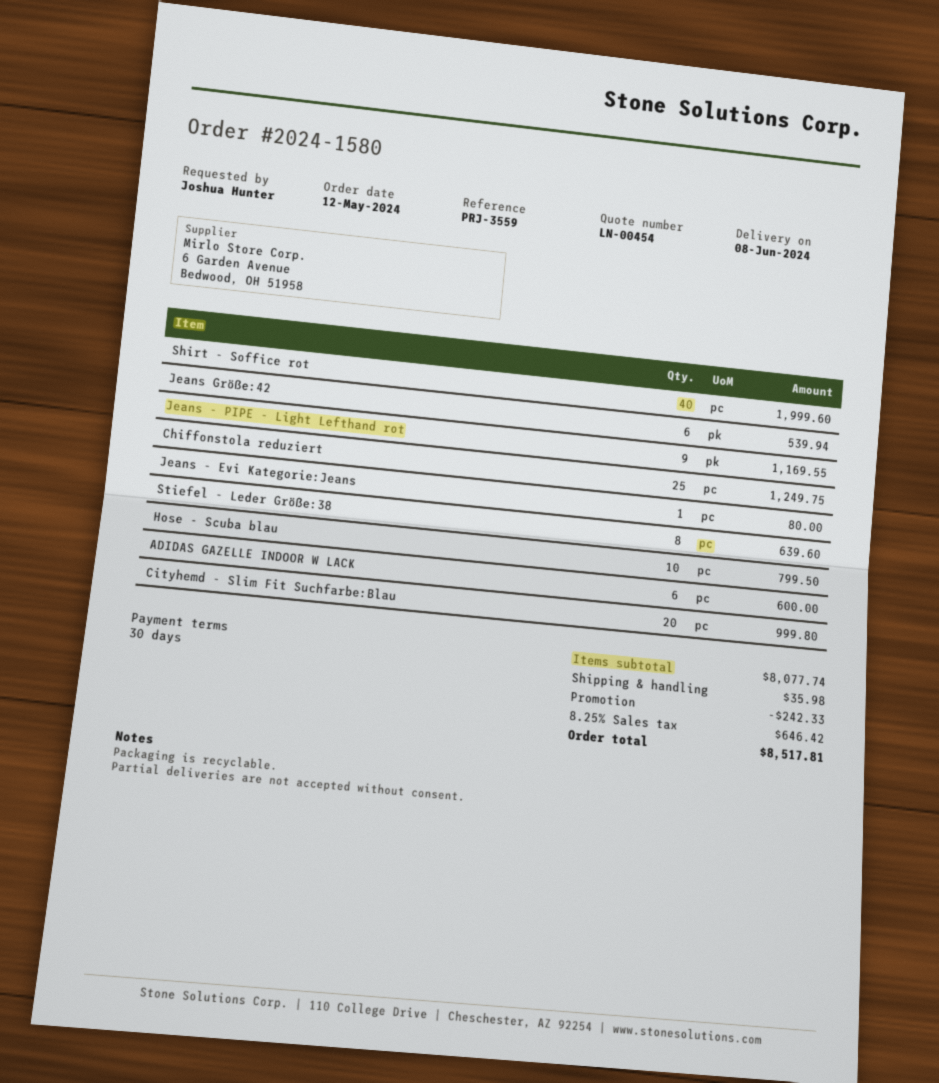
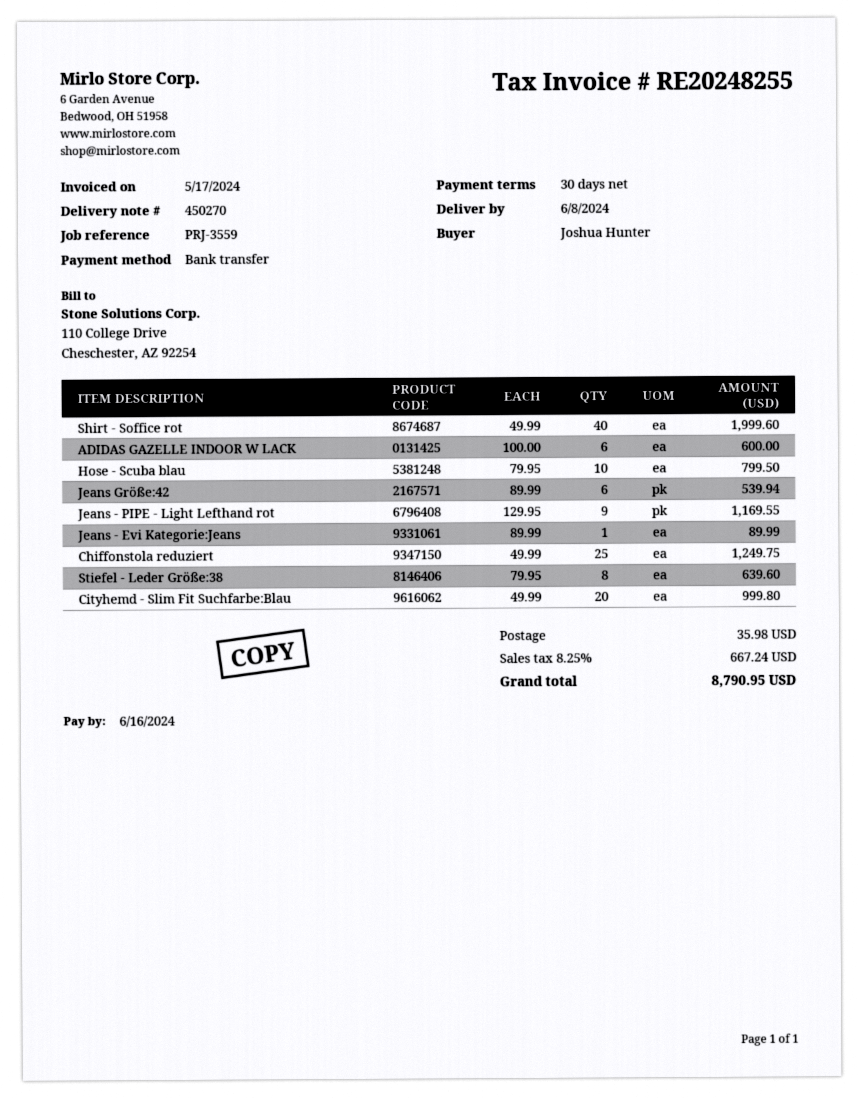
Jeans - Evi Kategorie:Jeans: 1 for 80.00 -> 1 for 89.99
discount: 242.33 -> none
tax: 8.25% = 646.42 -> 8.25% = 667.24
total: 8517.81 -> 8790.95

